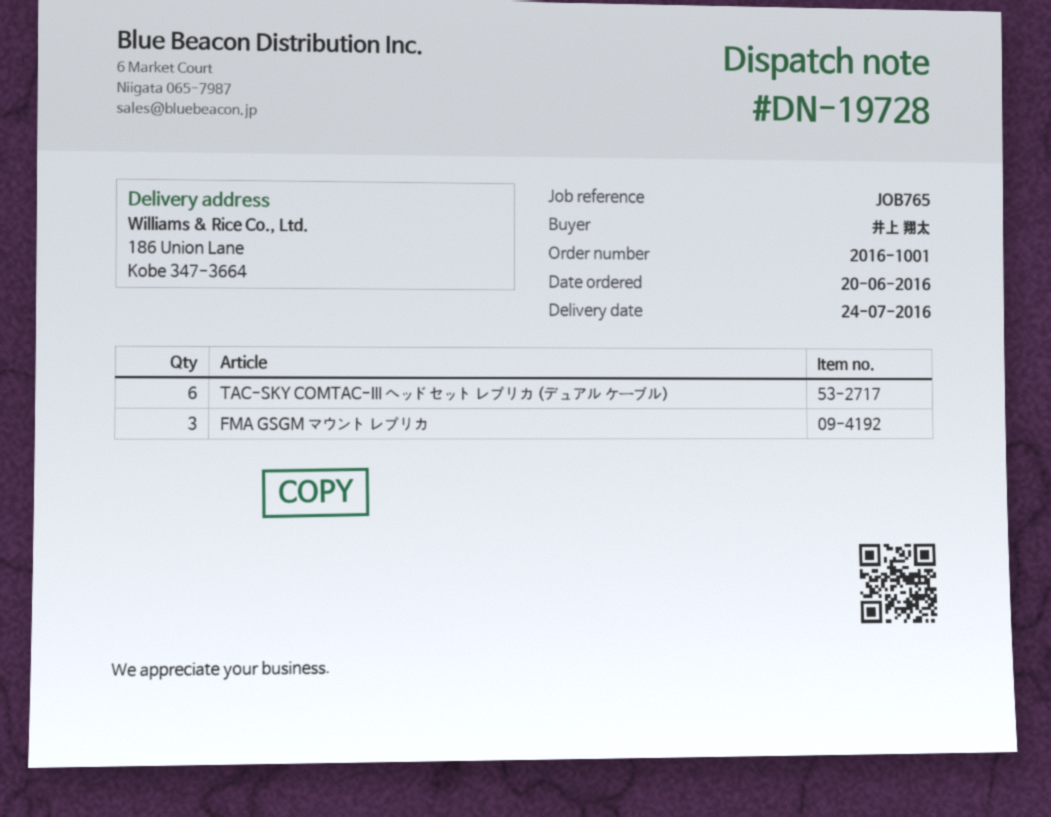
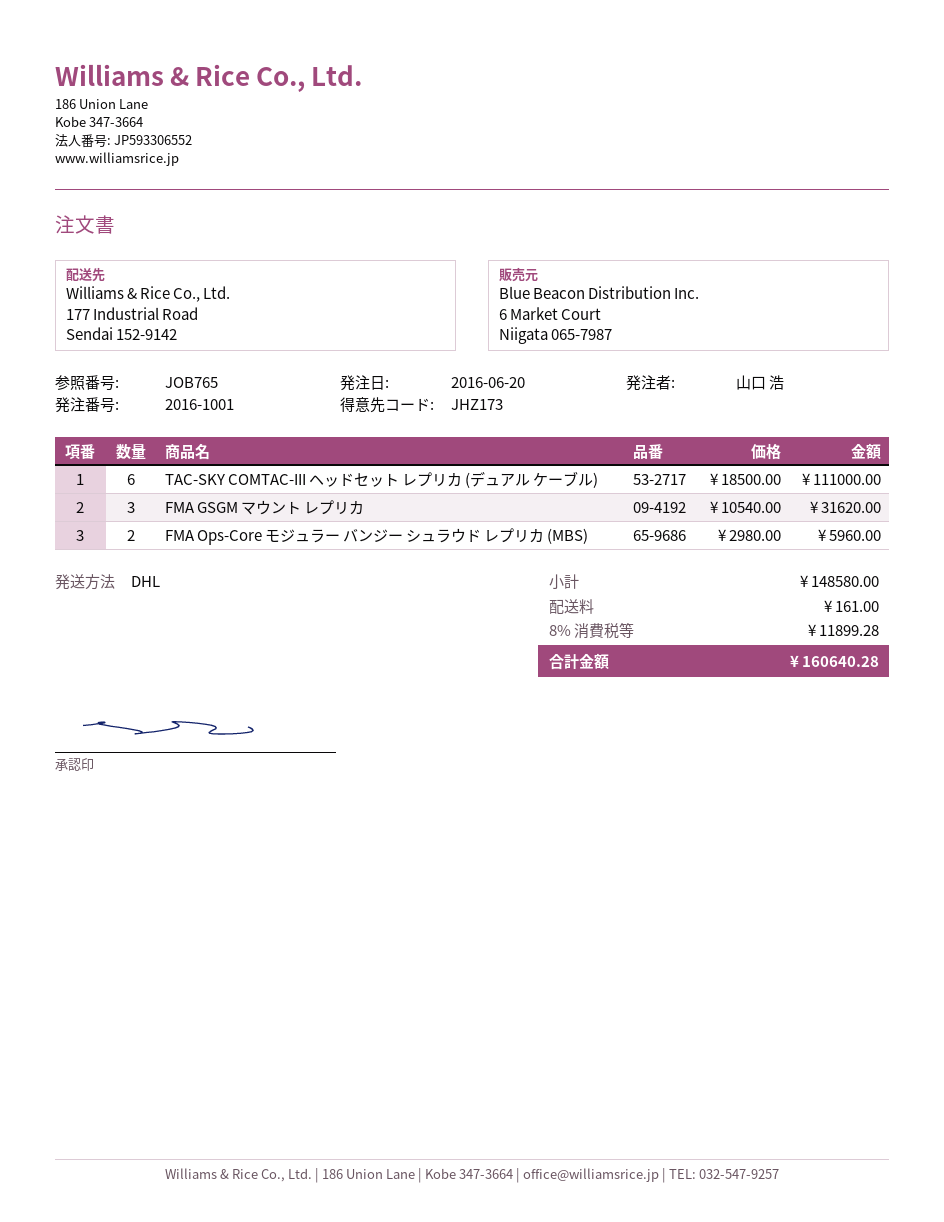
ordered by: 井上 翔太 -> 山口 浩
ship to: 186 Union Lane, Kobe 347-3664 -> 177 Industrial Road, Sendai 152-9142
FMA Ops-Core モジュラー バンジー シュラウド レプリカ (MBS): none -> 2

